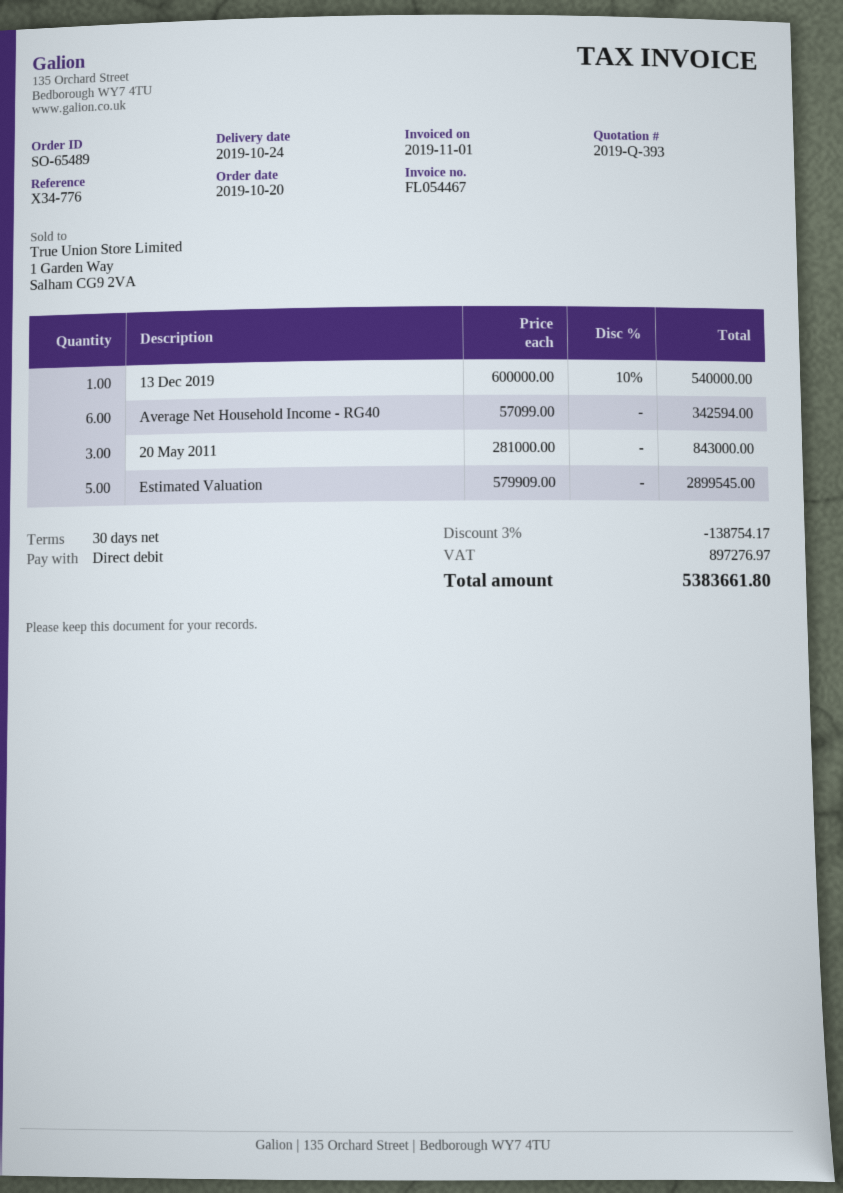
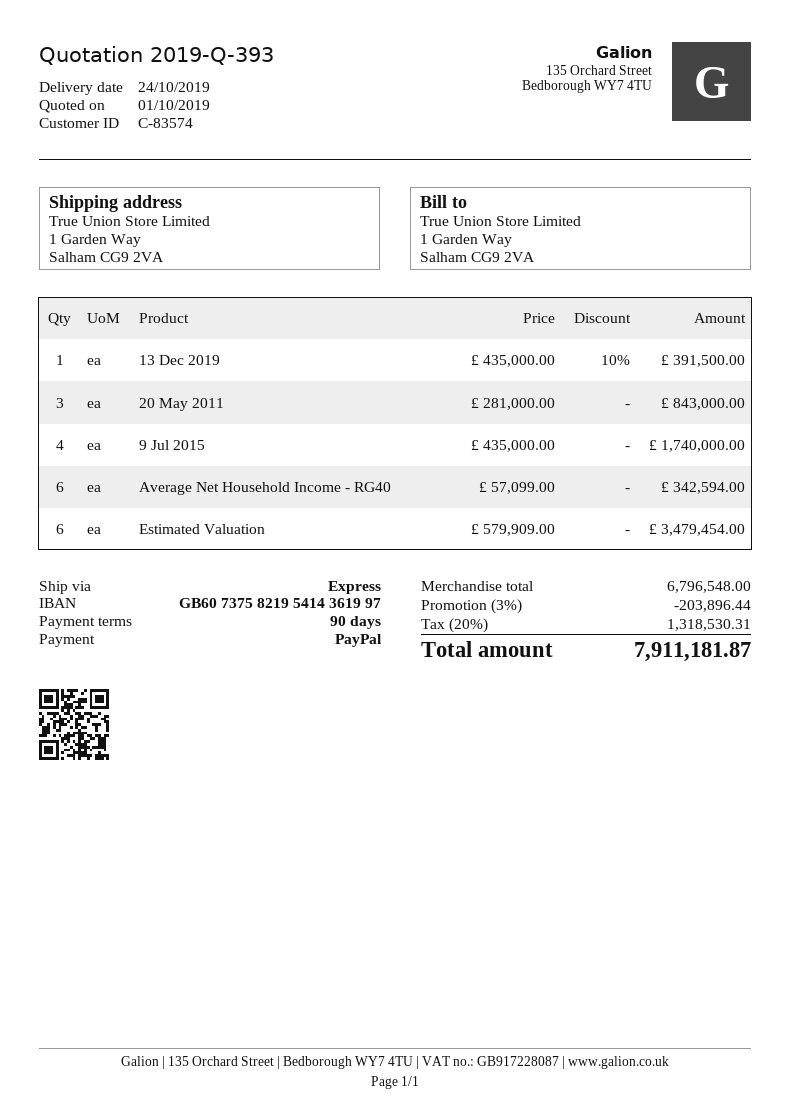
payment terms: 30 days -> 90 days
payment method: direct debit -> PayPal
13 Dec 2019: 1 x 600000.00 - 10% = 540000.00 -> 1 x 435000.00 - 10% = 391500.00
Estimated Valuation: 5 x 579909.00 = 2899545.00 -> 6 x 579909.00 = 3479454.00
9 Jul 2015: none -> 4 x 435000.00 = 1740000.00
discount: 3% = 138754.17 -> 3% = 203896.44
tax: 897276.97 -> 1318530.31
total: 5383661.80 -> 7911181.87

